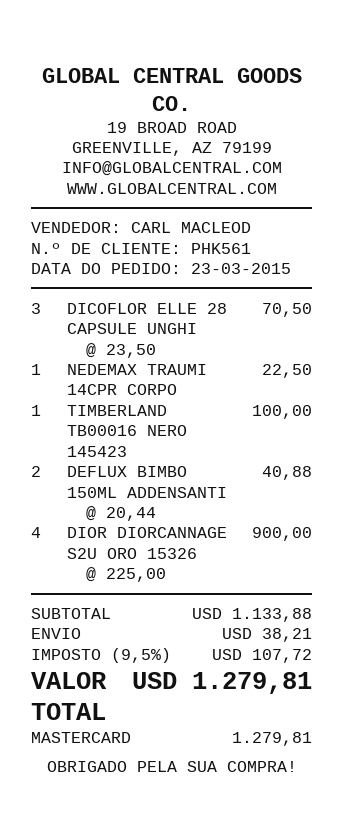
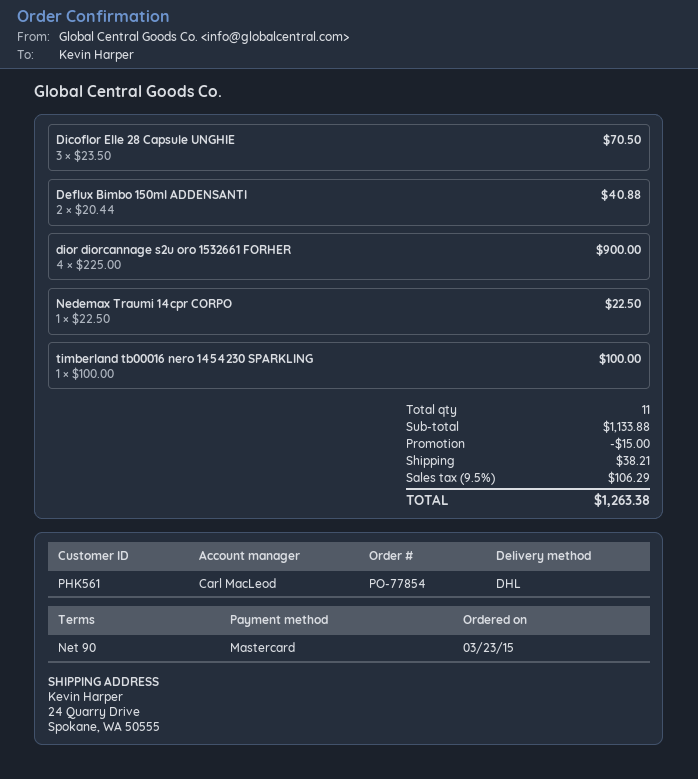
discount: none -> 15.00
tax: 9.5% = 107.72 -> 9.5% = 106.29
total: 1279.81 -> 1263.38

